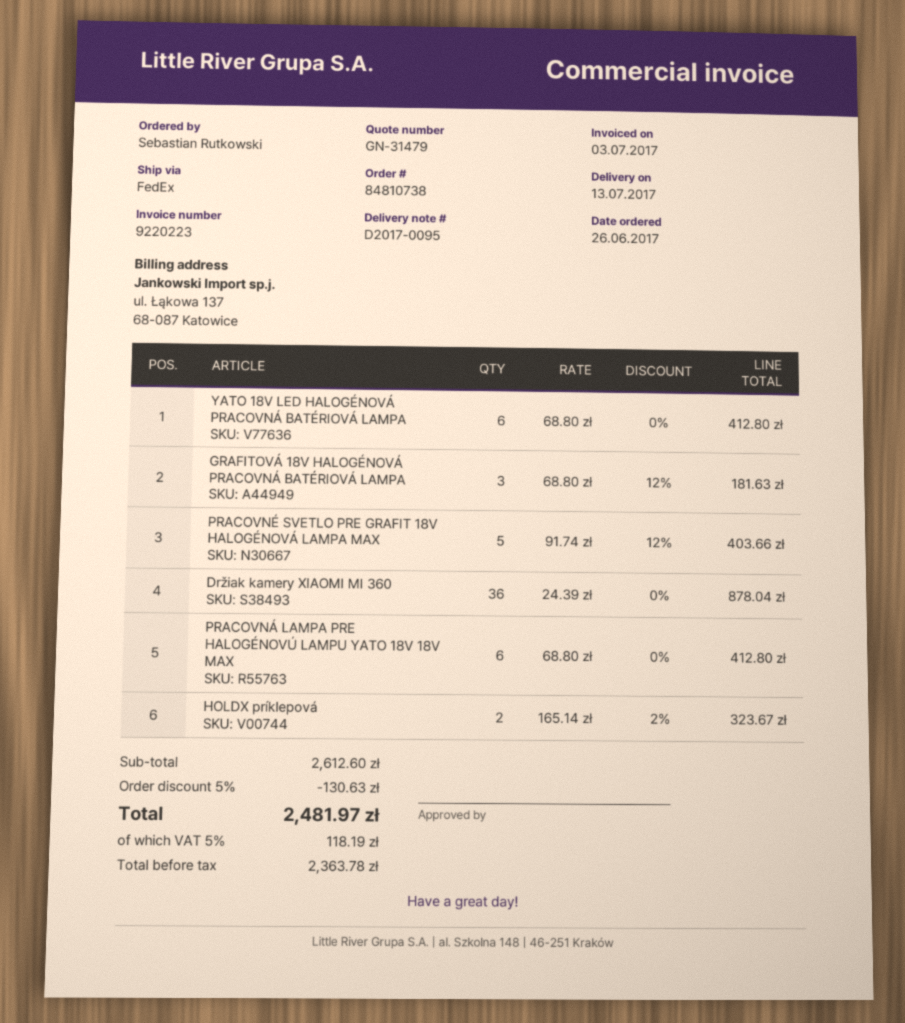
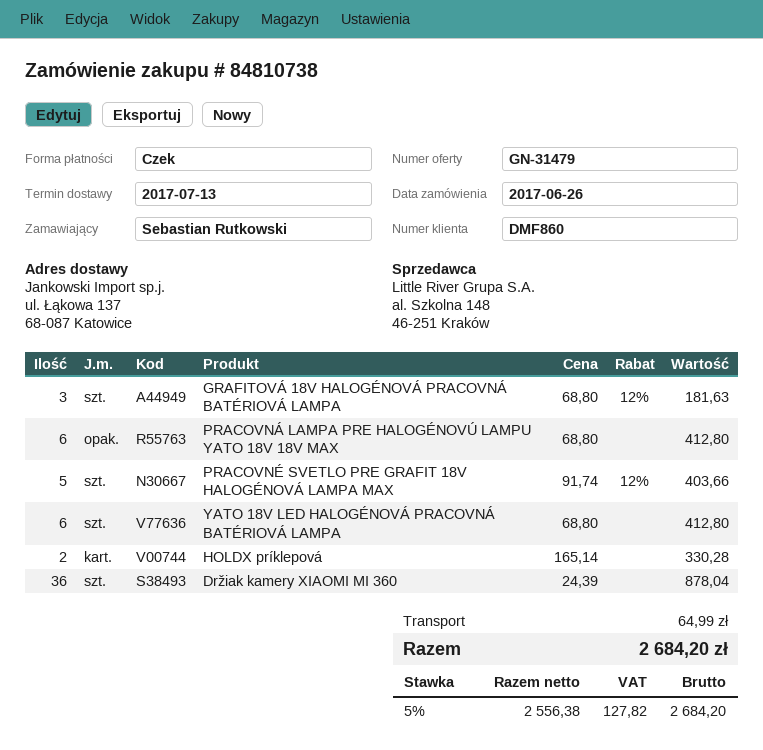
HOLDX príklepová: 2 x 165.14 - 2% = 323.67 -> 2 x 165.14 = 330.28
discount: 5% = 130.63 -> none
shipping: none -> 64.99
net: 2363.78 -> 2556.38
tax: 5% = 118.19 -> 5% = 127.82
total: 2481.97 -> 2684.20

